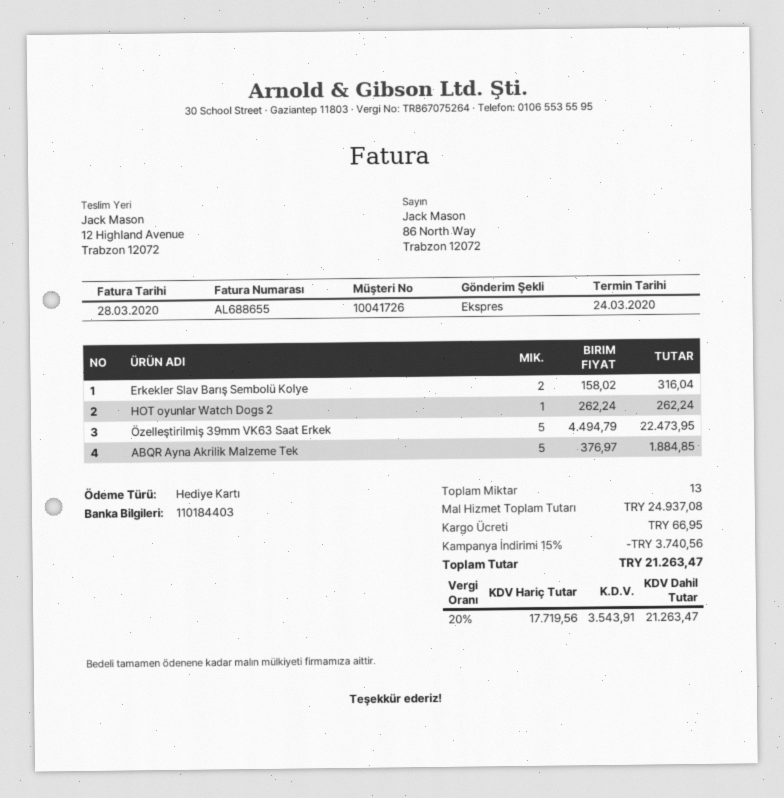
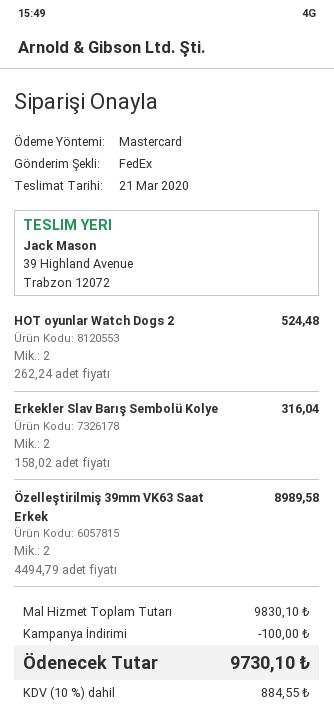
delivery date: 2020-03-24 -> 2020-03-21
payment method: gift card -> Mastercard
shipping method: express -> FedEx
ship to: 12 Highland Avenue, Trabzon 12072 -> 39 Highland Avenue, Trabzon 12072
HOT oyunlar Watch Dogs 2: 1 x 262.24 = 262.24 -> 2 x 262.24 = 524.48
Özelleştirilmiş 39mm VK63 Saat Erkek: 5 x 4494.79 = 22473.95 -> 2 x 4494.79 = 8989.58
ABQR Ayna Akrilik Malzeme Tek: 5 x 376.97 = 1884.85 -> none
subtotal: 24937.08 -> 9830.10
discount: 3740.56 -> 100.00
shipping: 66.95 -> none
tax: 20% = 3543.91 -> 10% = 884.55
total: 21263.47 -> 9730.10

